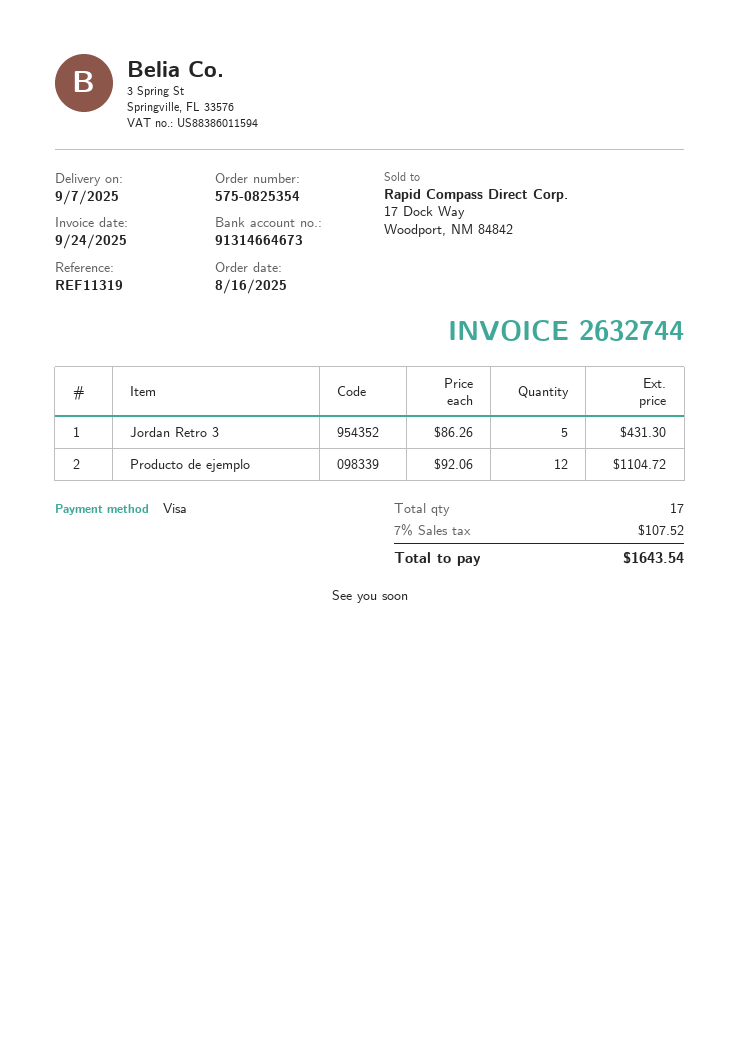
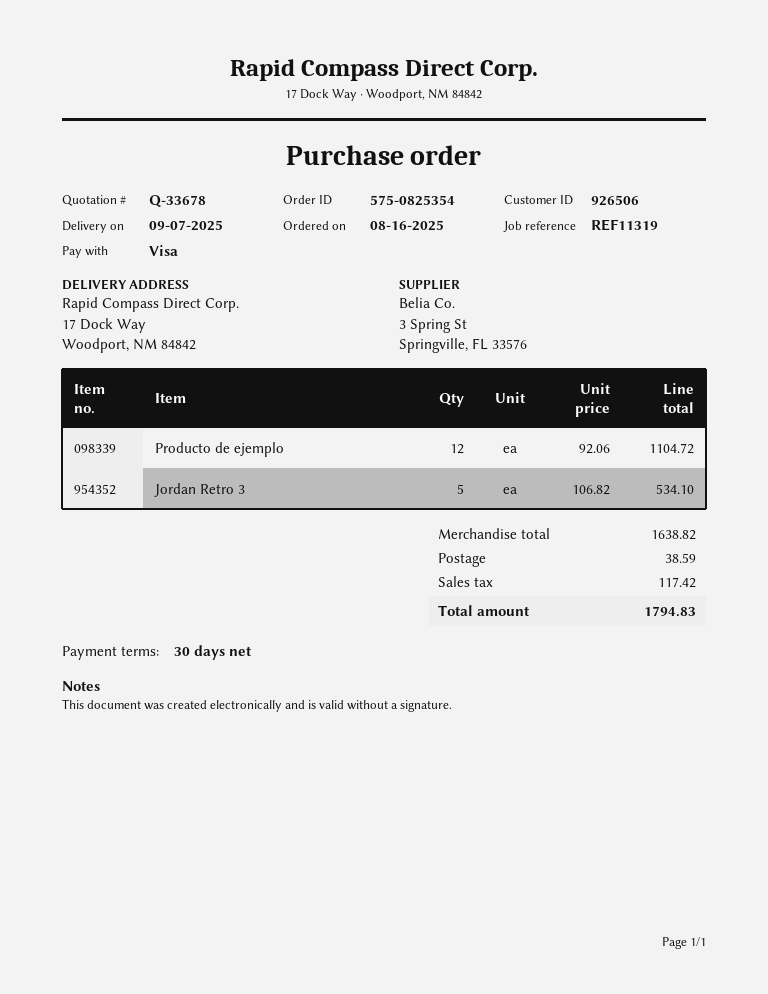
Jordan Retro 3: 5 x 86.26 = 431.30 -> 5 x 106.82 = 534.10
shipping: none -> 38.59
tax: 107.52 -> 117.42
total: 1643.54 -> 1794.83

